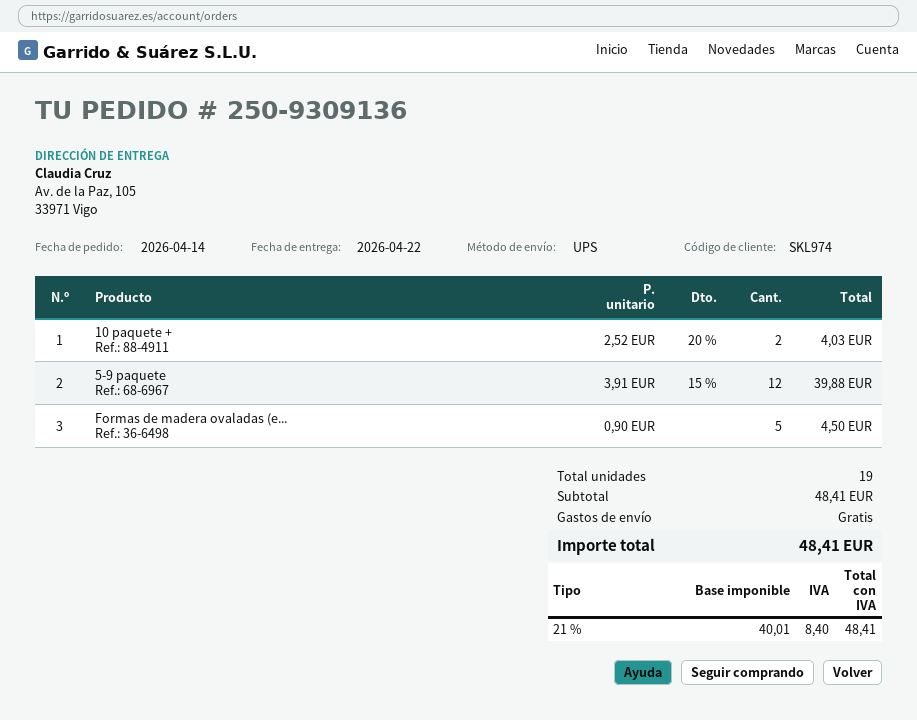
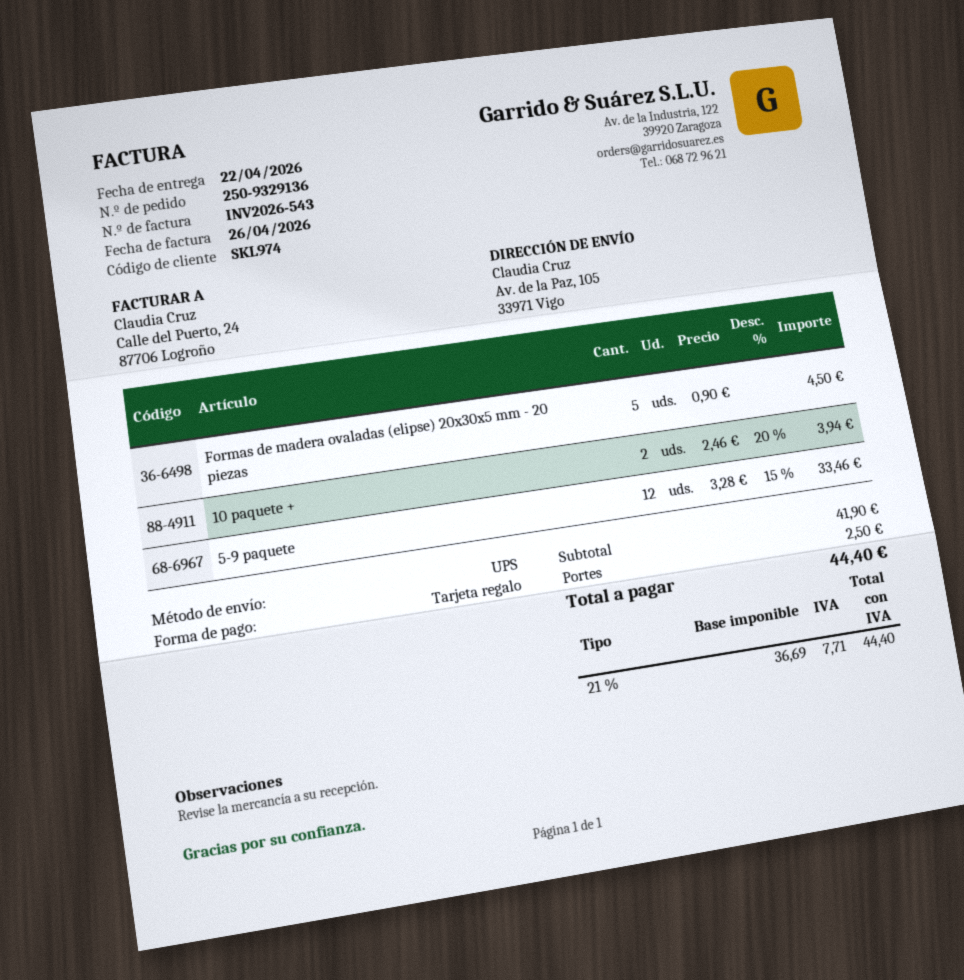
order number: 250-9309136 -> 250-9329136
10 paquete +: 2 x 2.52 - 20% = 4.03 -> 2 x 2.46 - 20% = 3.94
5-9 paquete: 12 x 3.91 - 15% = 39.88 -> 12 x 3.28 - 15% = 33.46
subtotal: 48.41 -> 41.90
shipping: 0.00 -> 2.50
net: 40.01 -> 36.69
tax: 21% = 8.40 -> 21% = 7.71
total: 48.41 -> 44.40

